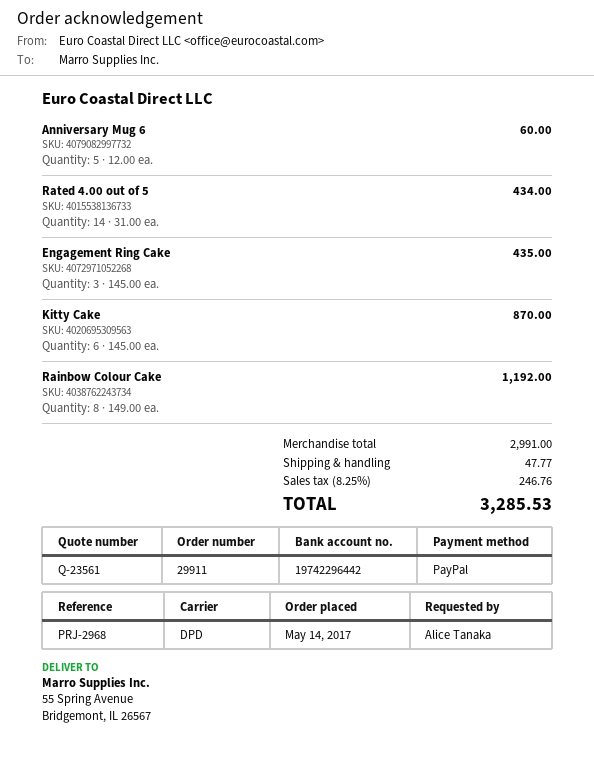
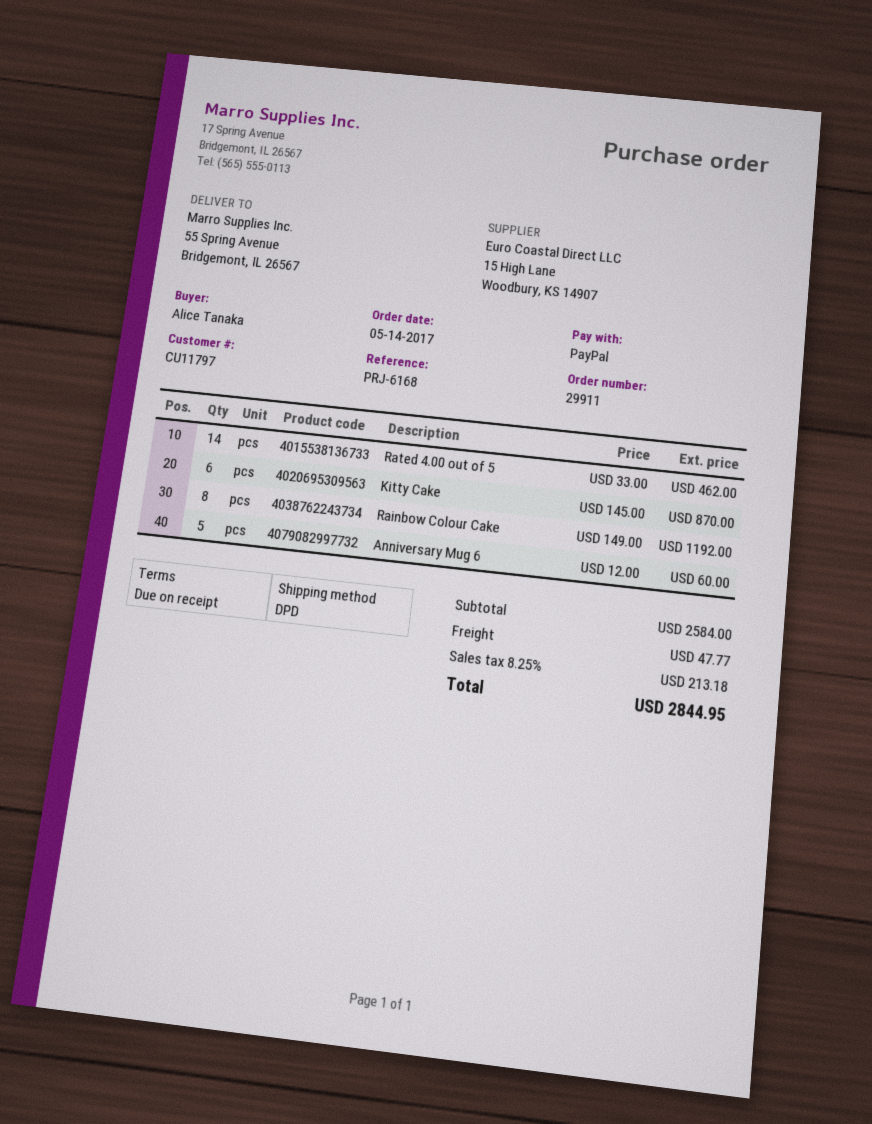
reference: PRJ-2968 -> PRJ-6168
Rated 4.00 out of 5: 14 x 31.00 = 434.00 -> 14 x 33.00 = 462.00
Engagement Ring Cake: 3 x 145.00 = 435.00 -> none
subtotal: 2991.00 -> 2584.00
tax: 8.25% = 246.76 -> 8.25% = 213.18
total: 3285.53 -> 2844.95

